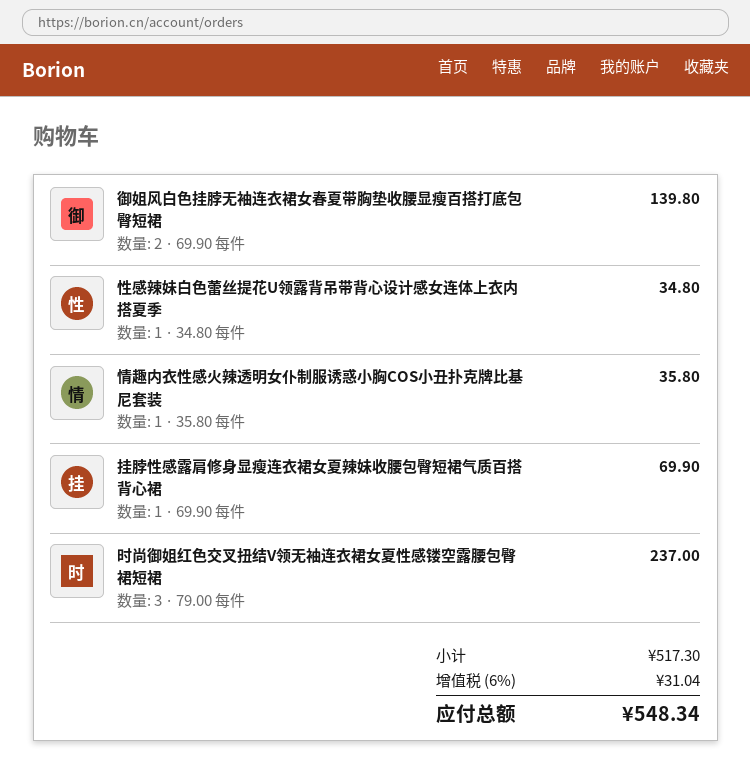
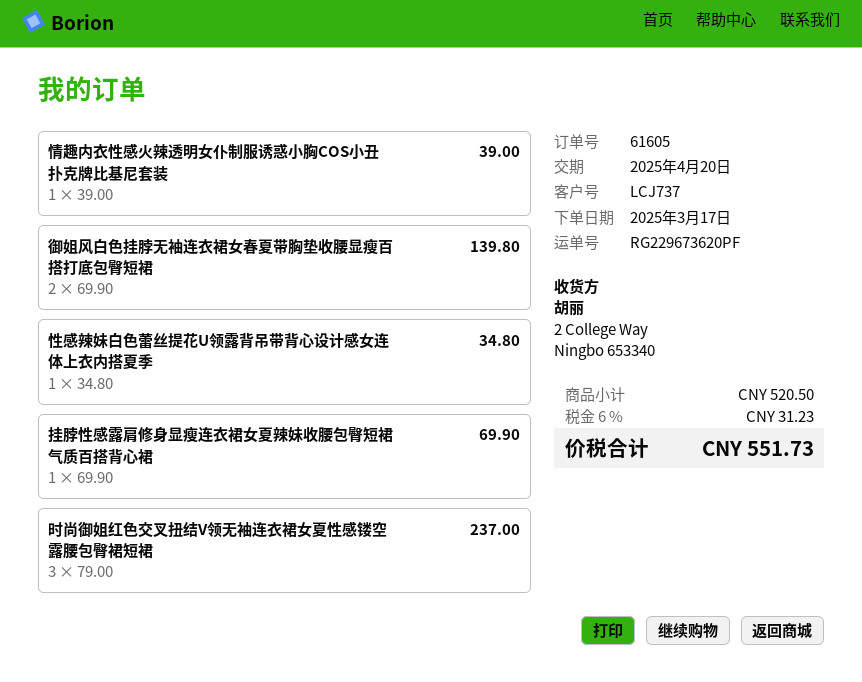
情趣内衣性感火辣透明女仆制服诱惑小胸COS小丑扑克牌比基尼套装: 1 x 35.80 = 35.80 -> 1 x 39.00 = 39.00
subtotal: 517.30 -> 520.50
tax: 6% = 31.04 -> 6% = 31.23
total: 548.34 -> 551.73

